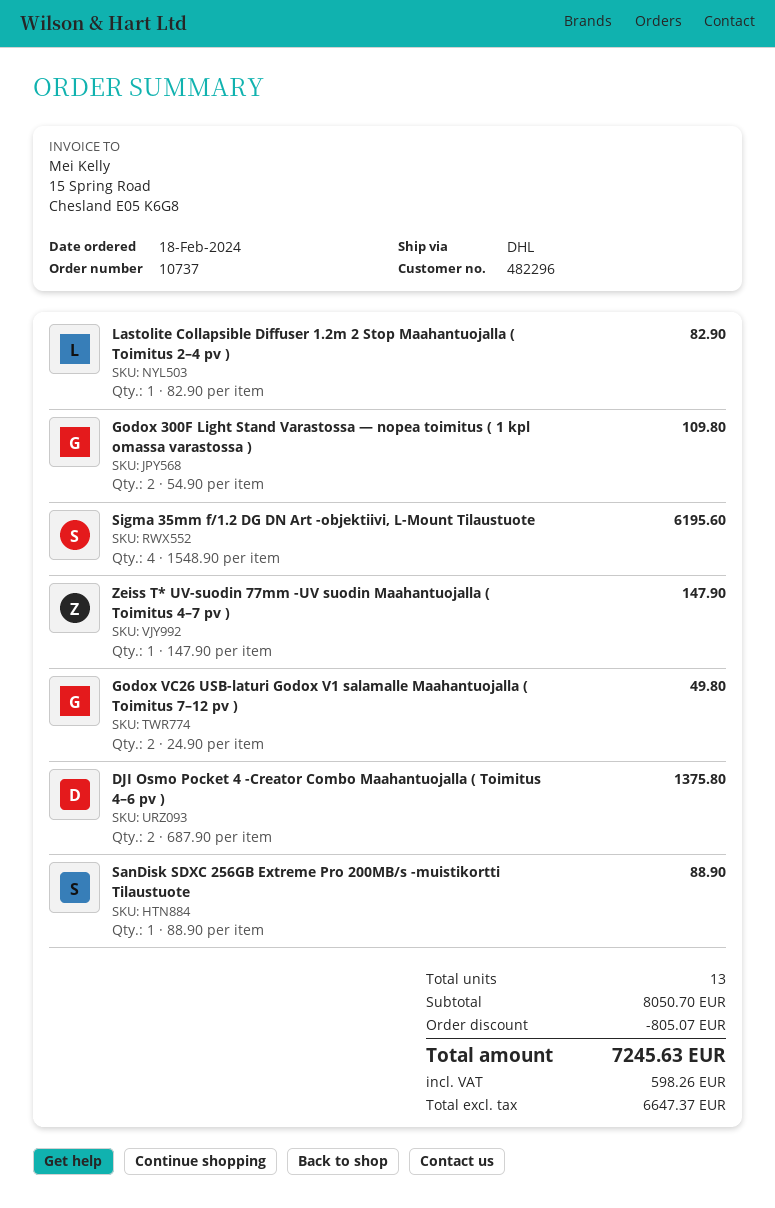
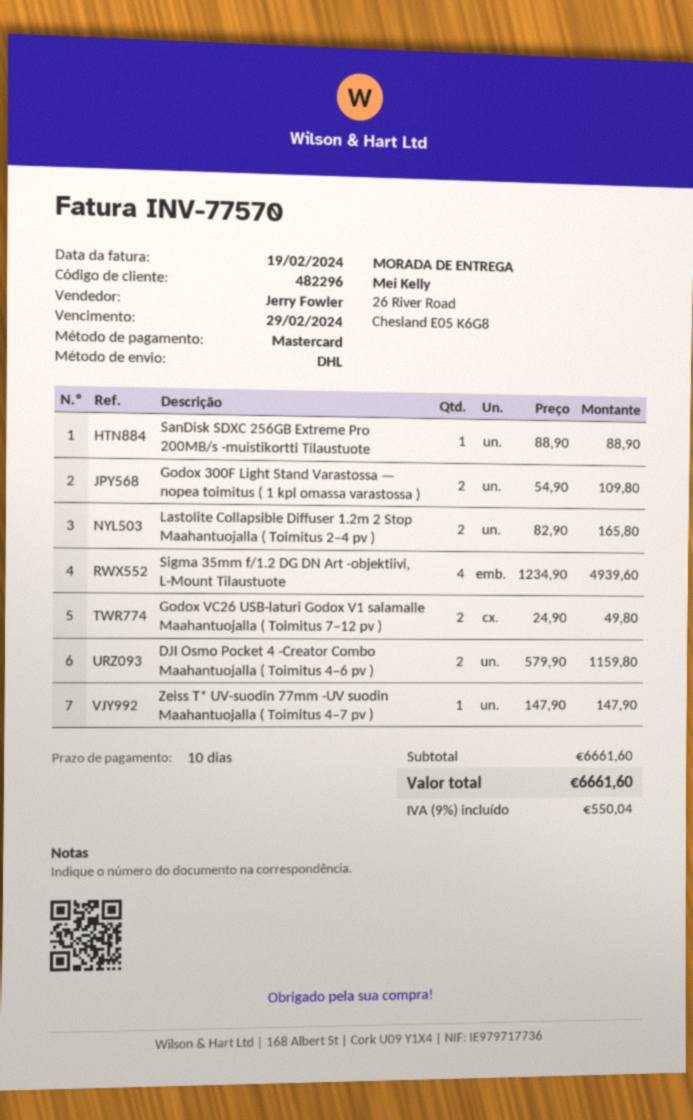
Lastolite Collapsible Diffuser 1.2m 2 Stop Maahantuojalla ( Toimitus 2–4 pv ): 1 x 82.90 = 82.90 -> 2 x 82.90 = 165.80
Sigma 35mm f/1.2 DG DN Art -objektiivi, L-Mount Tilaustuote: 4 x 1548.90 = 6195.60 -> 4 x 1234.90 = 4939.60
DJI Osmo Pocket 4 -Creator Combo Maahantuojalla ( Toimitus 4–6 pv ): 2 x 687.90 = 1375.80 -> 2 x 579.90 = 1159.80
subtotal: 8050.70 -> 6661.60
discount: 805.07 -> none
tax: 598.26 -> 550.04
total: 7245.63 -> 6661.60

